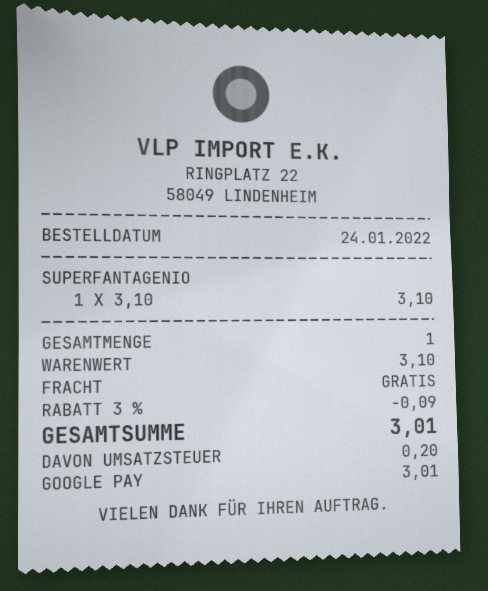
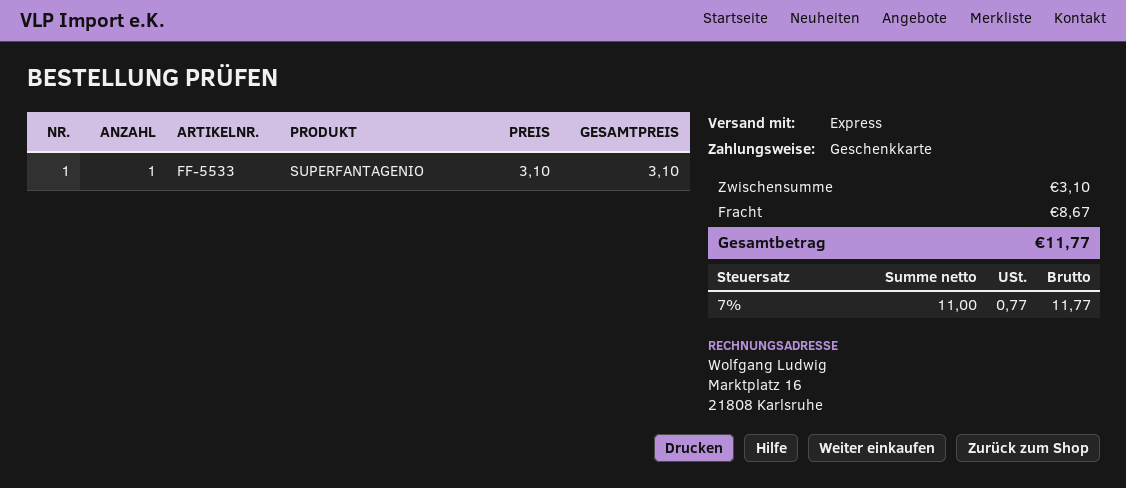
payment method: Google Pay -> gift card
discount: 3% = 0.09 -> none
shipping: 0.00 -> 8.67
tax: 0.20 -> 0.77
total: 3.01 -> 11.77

